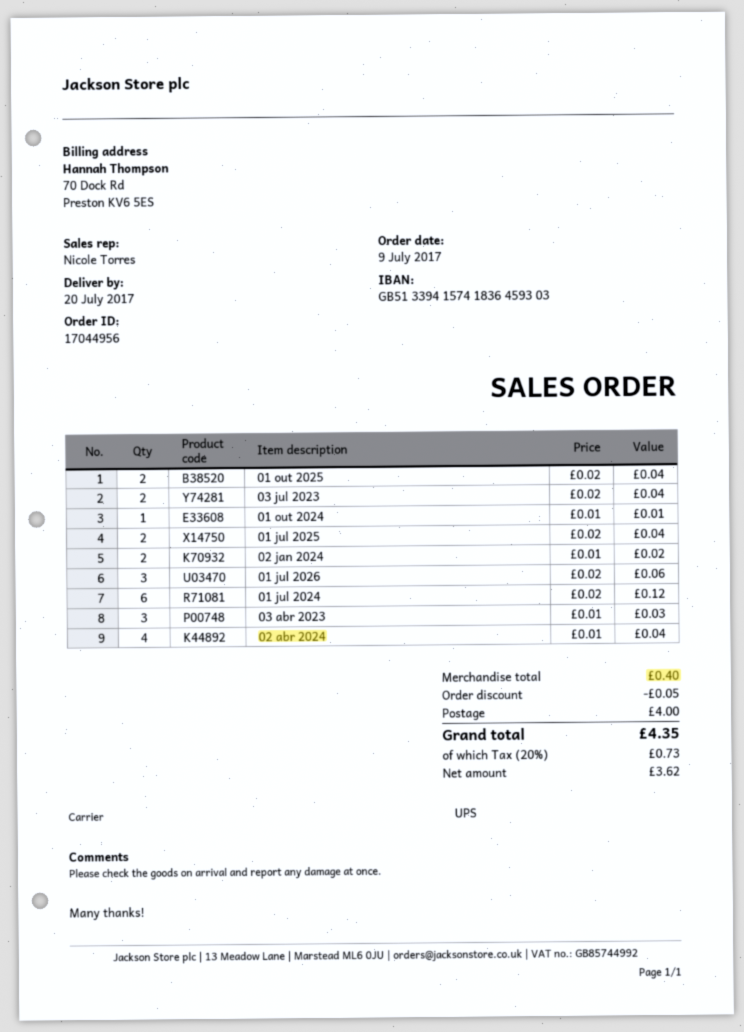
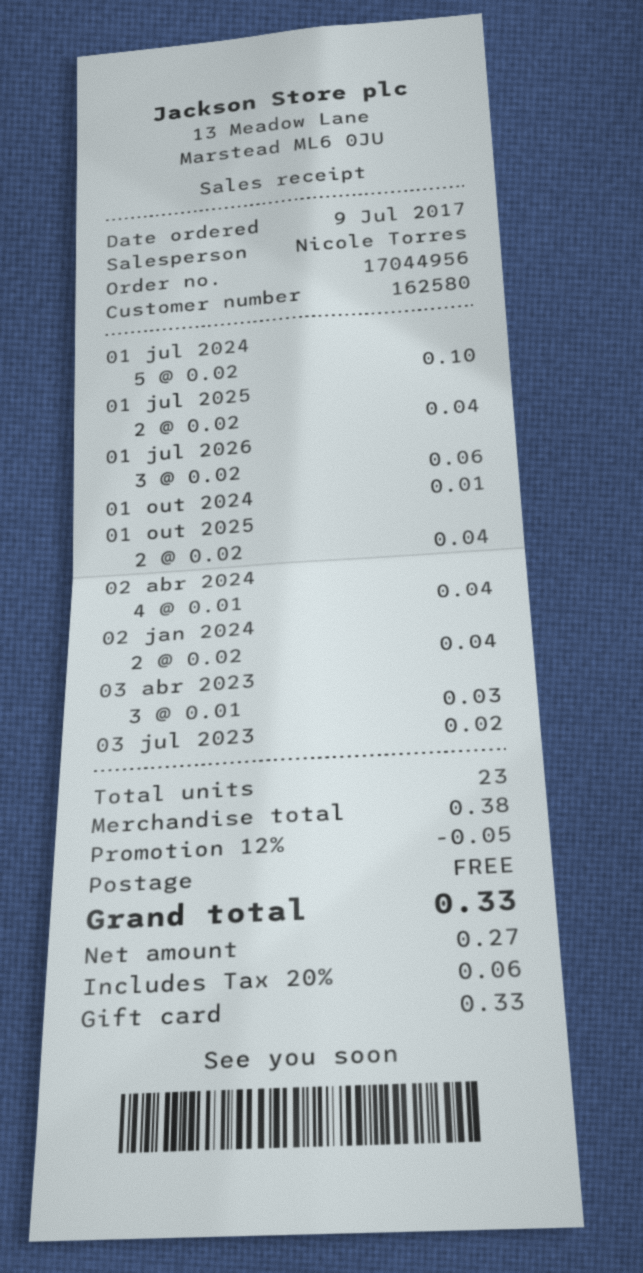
03 jul 2023: 2 x 0.02 = 0.04 -> 1 x 0.02 = 0.02
02 jan 2024: 2 x 0.01 = 0.02 -> 2 x 0.02 = 0.04
01 jul 2024: 6 x 0.02 = 0.12 -> 5 x 0.02 = 0.10
subtotal: 0.40 -> 0.38
shipping: 4.00 -> 0.00
net: 3.62 -> 0.27
tax: 20% = 0.73 -> 20% = 0.06
total: 4.35 -> 0.33

